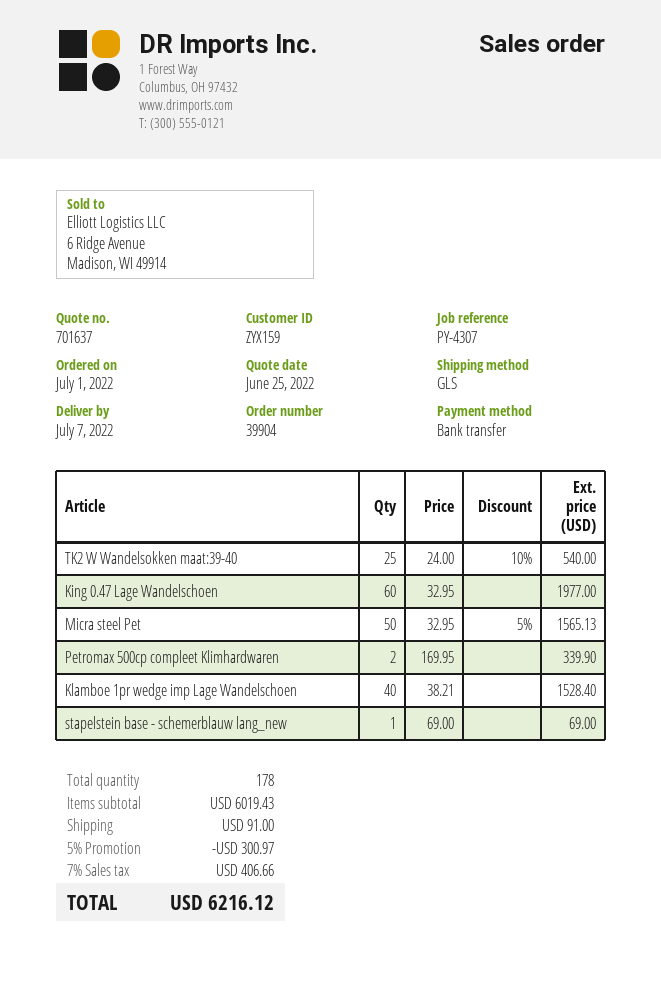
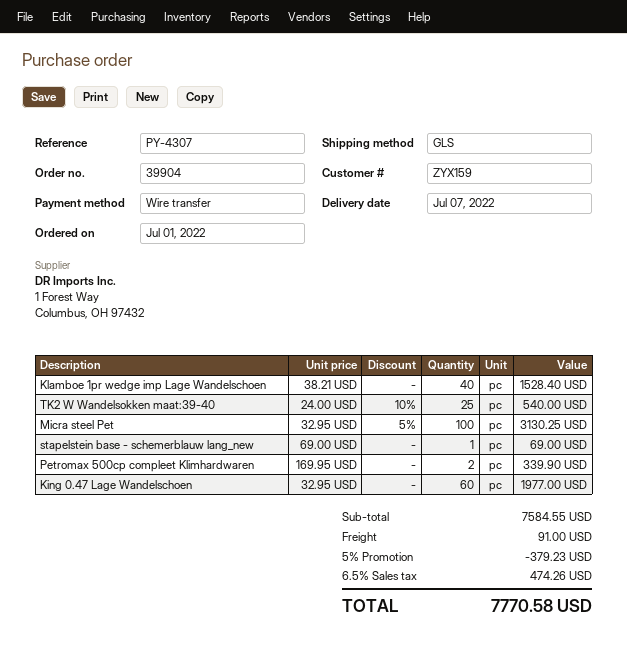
Micra steel Pet: 50 x 32.95 - 5% = 1565.13 -> 100 x 32.95 - 5% = 3130.25
subtotal: 6019.43 -> 7584.55
discount: 5% = 300.97 -> 5% = 379.23
tax: 7% = 406.66 -> 6.5% = 474.26
total: 6216.12 -> 7770.58

